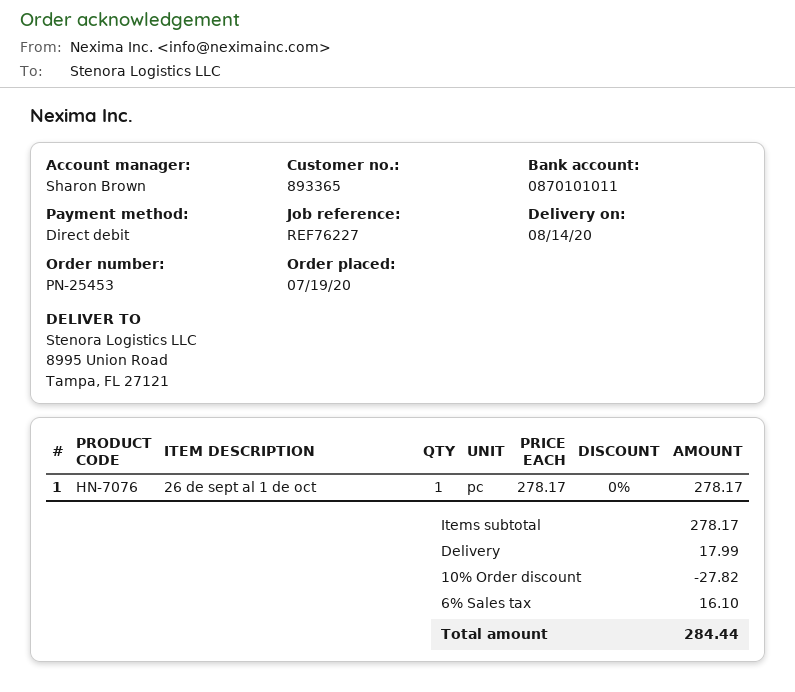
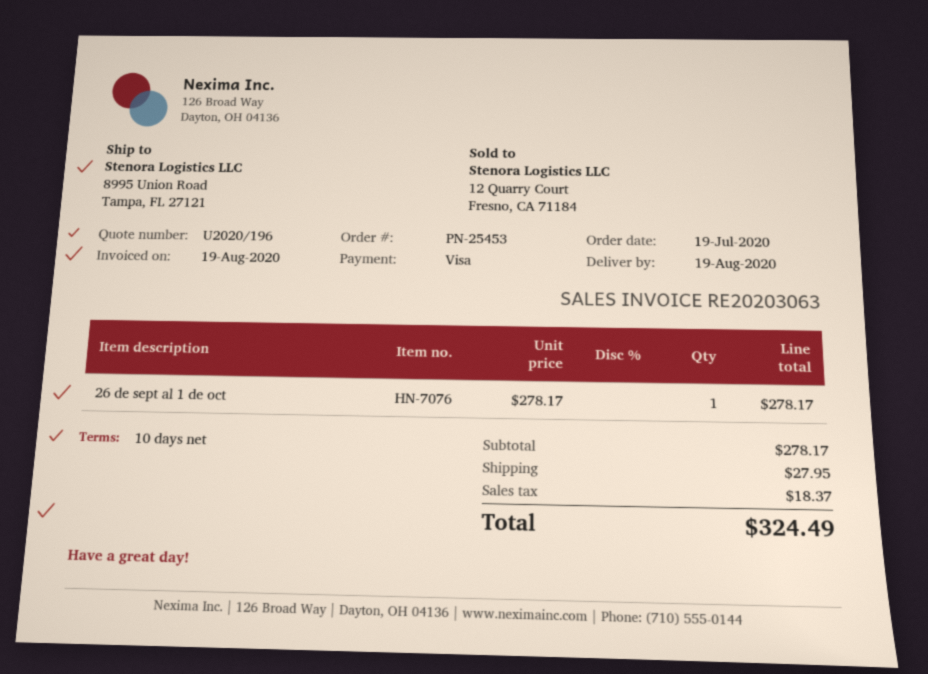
delivery date: 2020-08-14 -> 2020-08-19
payment method: direct debit -> Visa
discount: 10% = 27.82 -> none
shipping: 17.99 -> 27.95
tax: 16.10 -> 18.37
total: 284.44 -> 324.49

